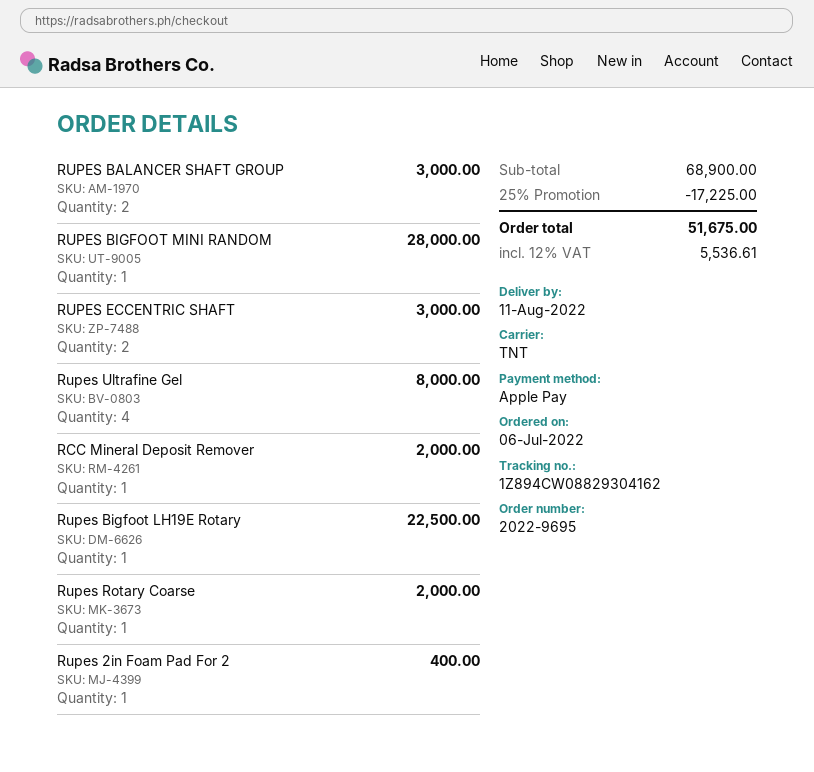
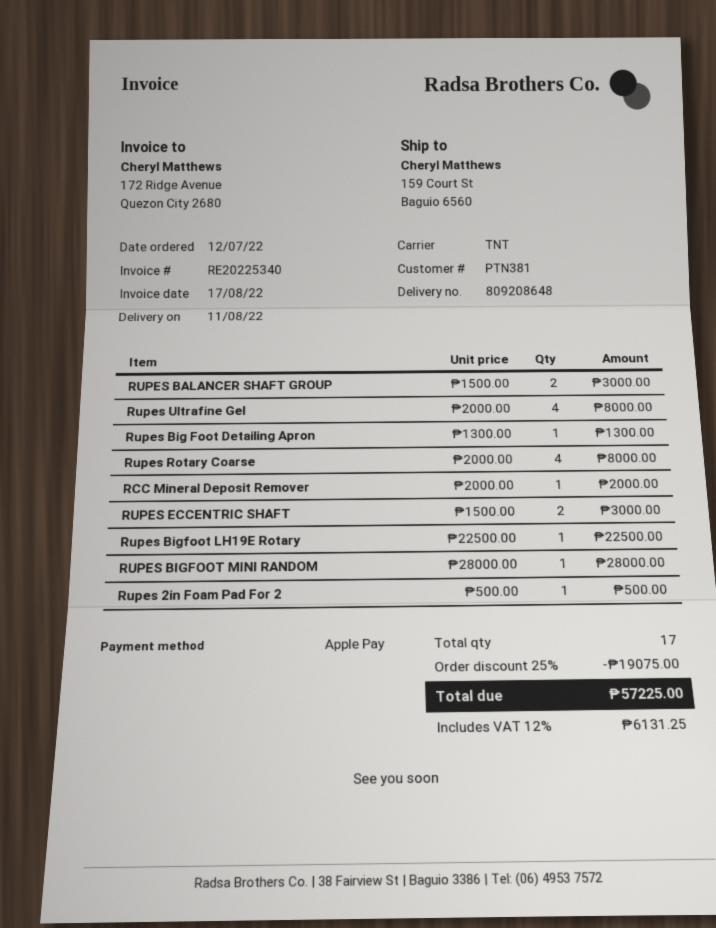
order date: 2022-07-06 -> 2022-07-12
Rupes Rotary Coarse: 1 for 2000.00 -> 4 for 8000.00
Rupes 2in Foam Pad For 2: 1 for 400.00 -> 1 for 500.00
Rupes Big Foot Detailing Apron: none -> 1 for 1300.00
discount: 25% = 17225.00 -> 25% = 19075.00
tax: 12% = 5536.61 -> 12% = 6131.25
total: 51675.00 -> 57225.00

